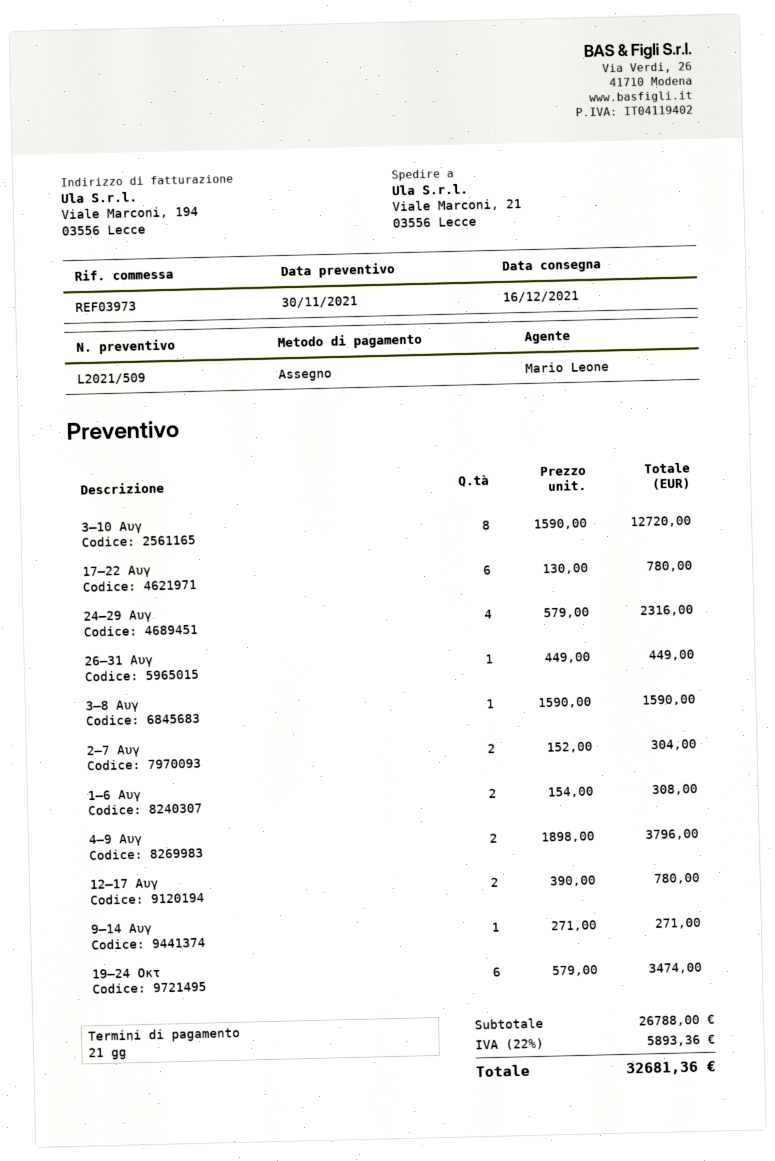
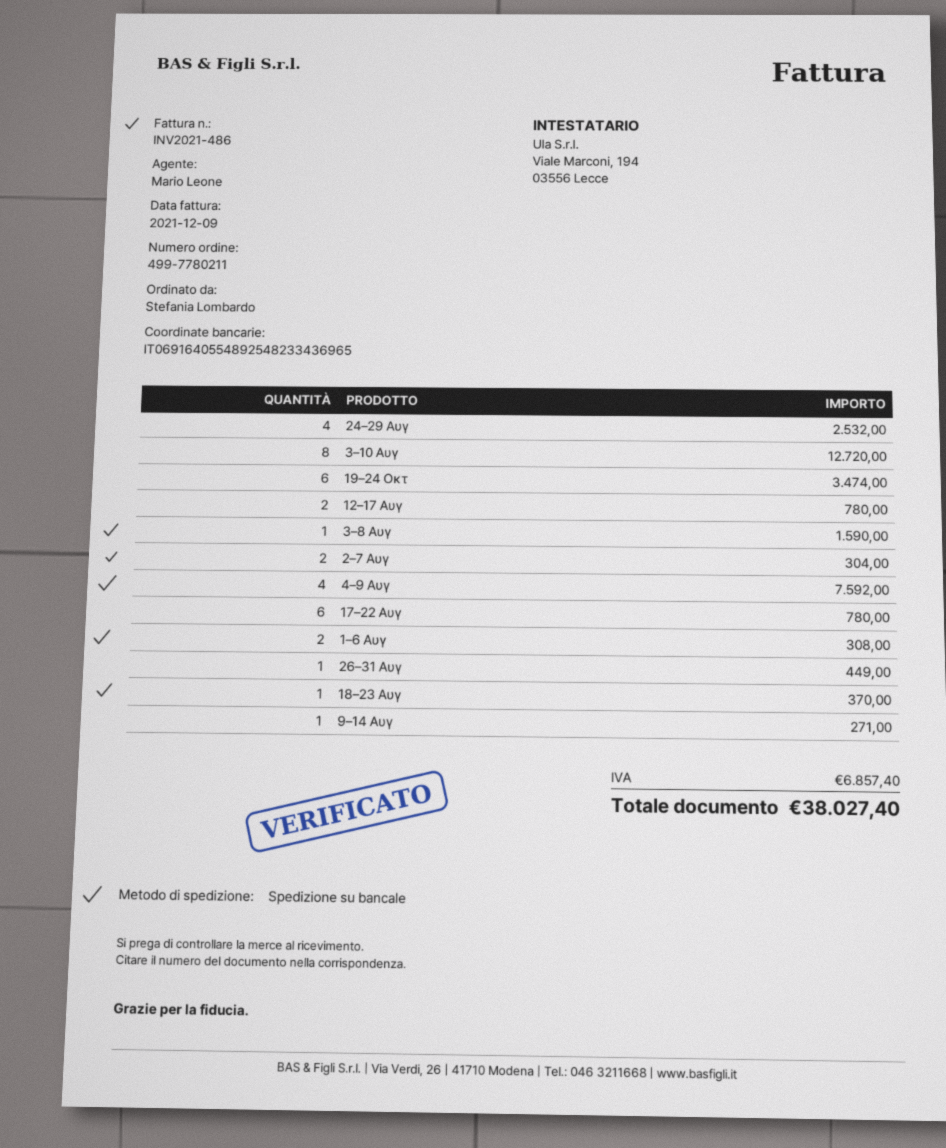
24–29 Αυγ: 4 for 2316.00 -> 4 for 2532.00
4–9 Αυγ: 2 for 3796.00 -> 4 for 7592.00
18–23 Αυγ: none -> 1 for 370.00
tax: 5893.36 -> 6857.40
total: 32681.36 -> 38027.40

